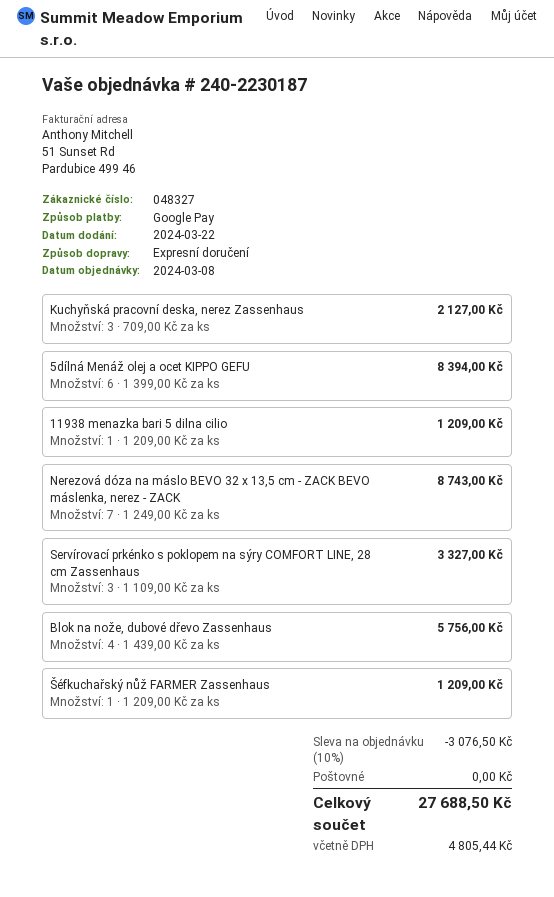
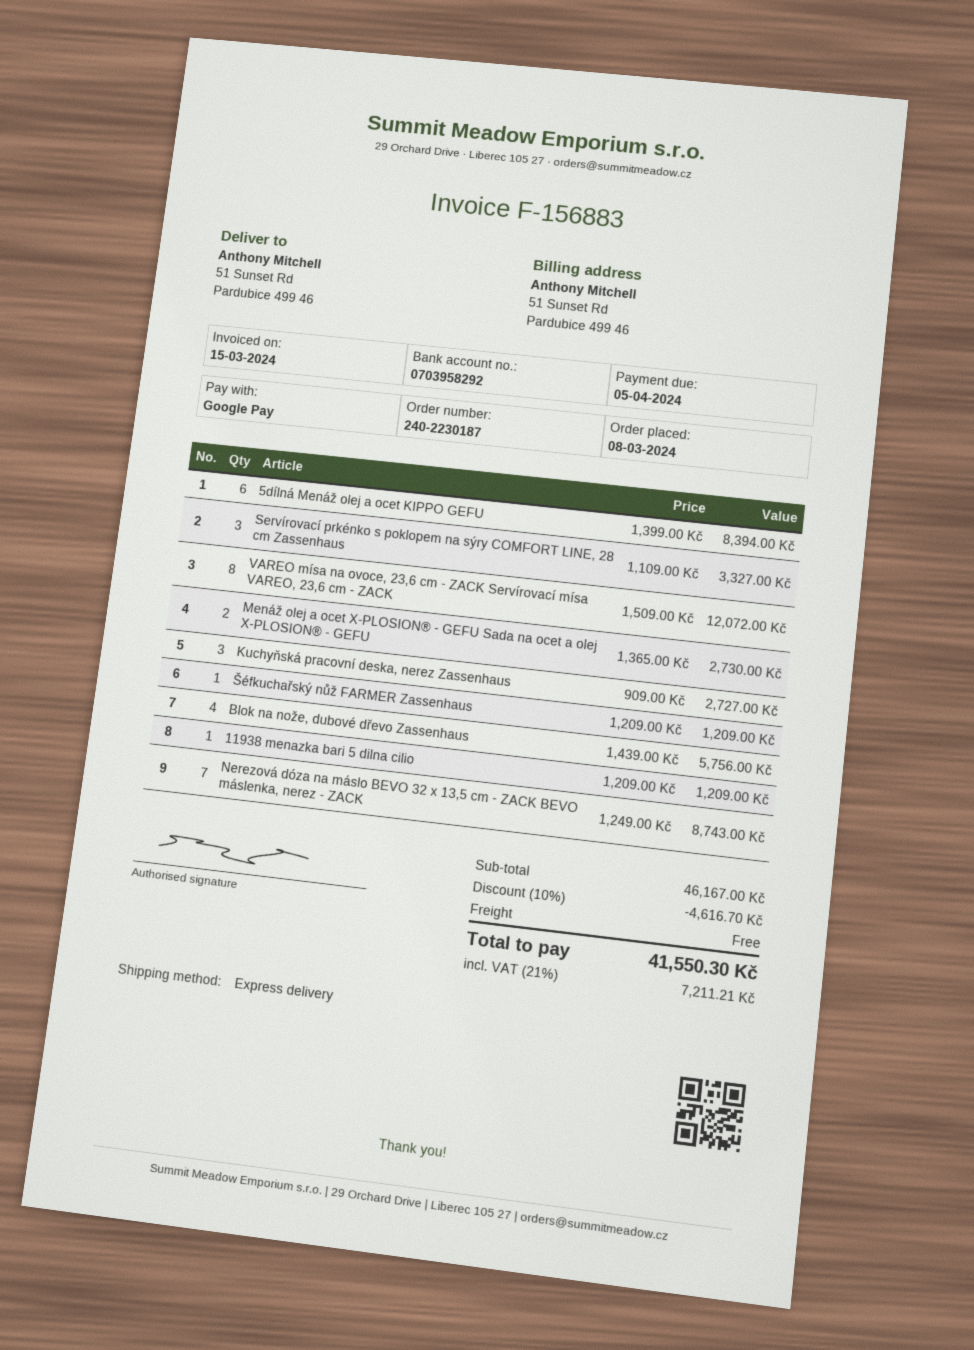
Kuchyňská pracovní deska, nerez Zassenhaus: 3 x 709.00 = 2127.00 -> 3 x 909.00 = 2727.00
VAREO mísa na ovoce, 23,6 cm - ZACK Servírovací mísa VAREO, 23,6 cm - ZACK: none -> 8 x 1509.00 = 12072.00
Menáž olej a ocet X-PLOSION® - GEFU Sada na ocet a olej X-PLOSION® - GEFU: none -> 2 x 1365.00 = 2730.00
discount: 10% = 3076.50 -> 10% = 4616.70
tax: 4805.44 -> 7211.21
total: 27688.50 -> 41550.30

